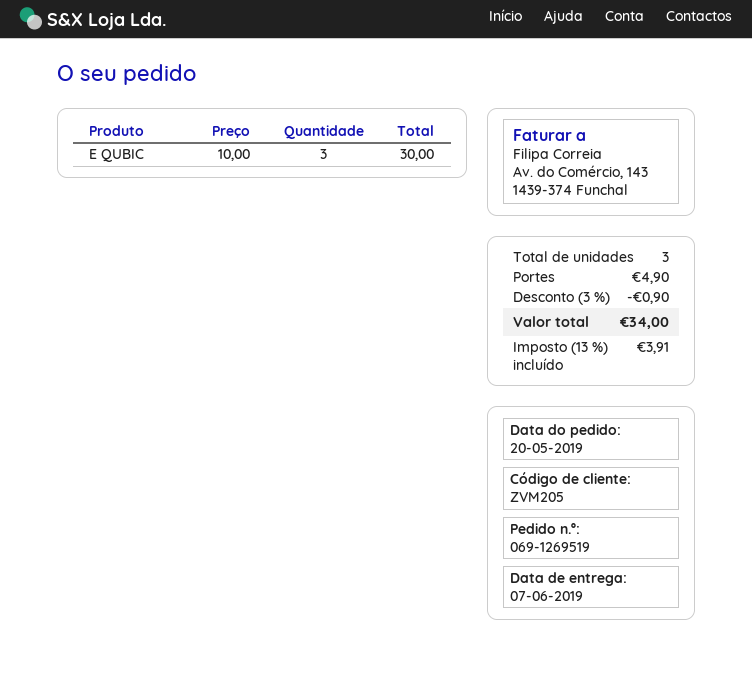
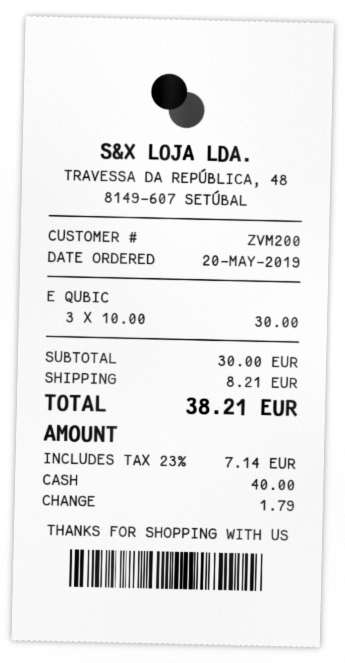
customer number: ZVM205 -> ZVM200
discount: 3% = 0.90 -> none
shipping: 4.90 -> 8.21
tax: 13% = 3.91 -> 23% = 7.14
total: 34.00 -> 38.21

